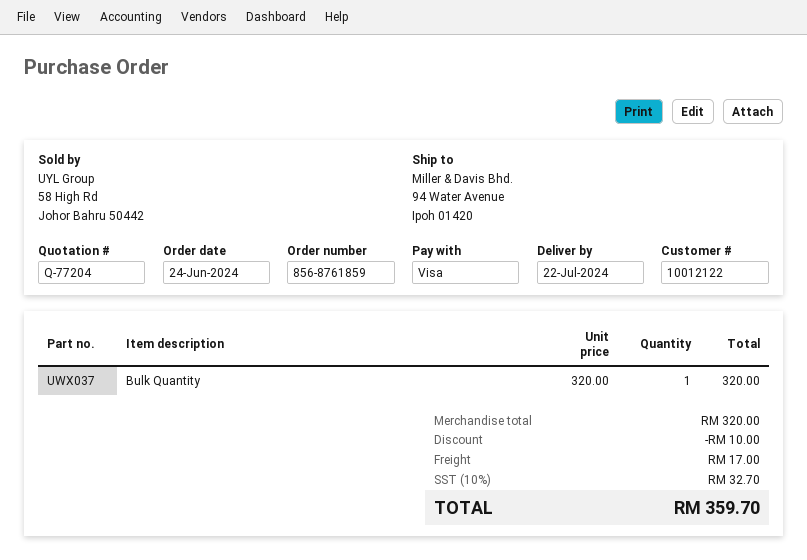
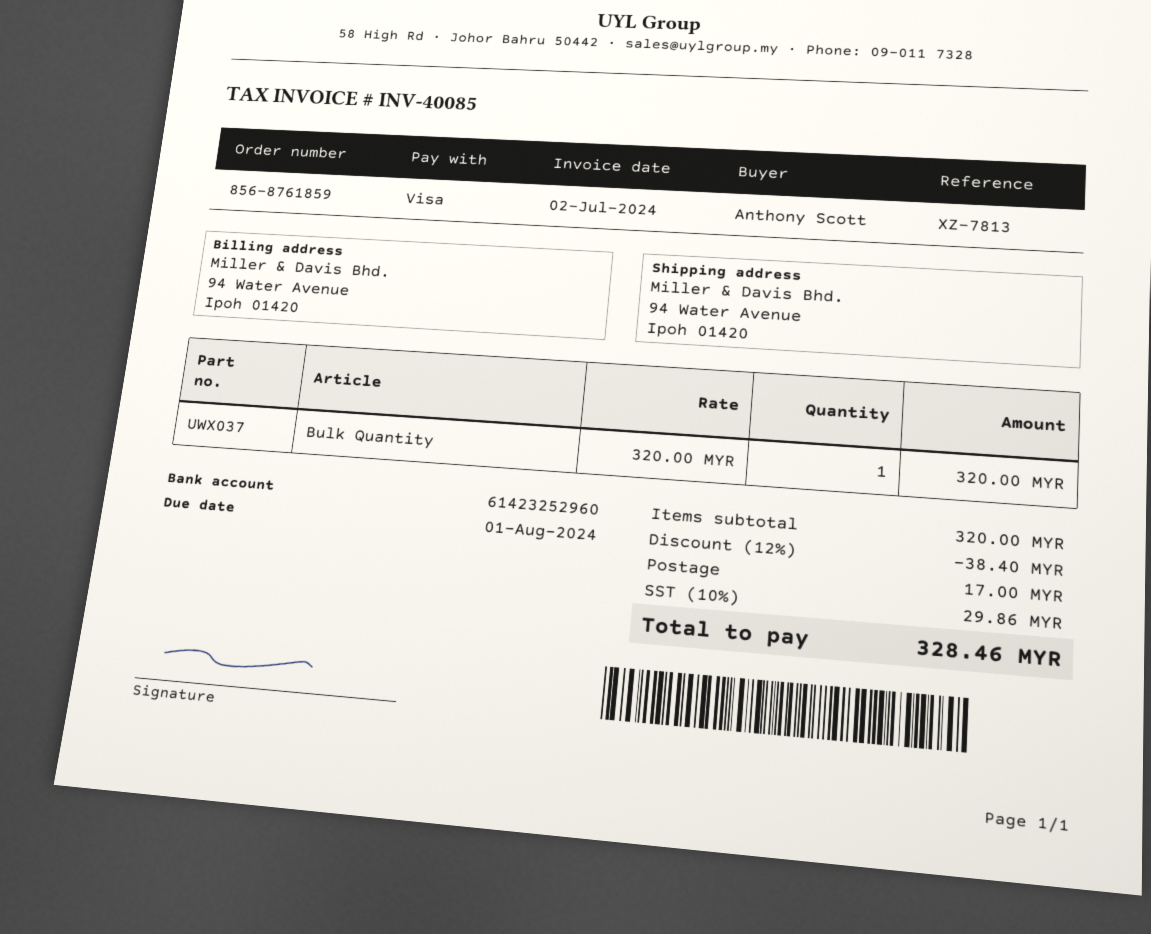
discount: 10.00 -> 38.40
tax: 10% = 32.70 -> 10% = 29.86
total: 359.70 -> 328.46

